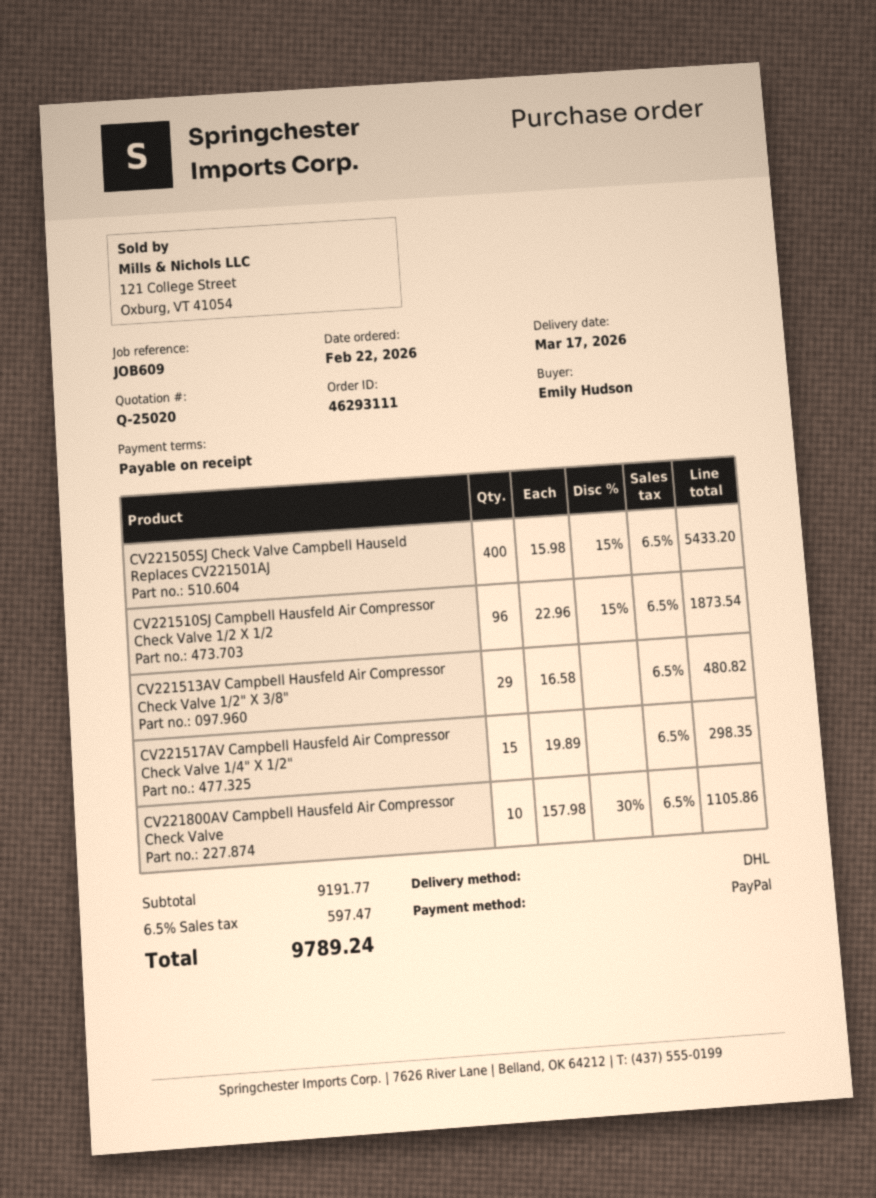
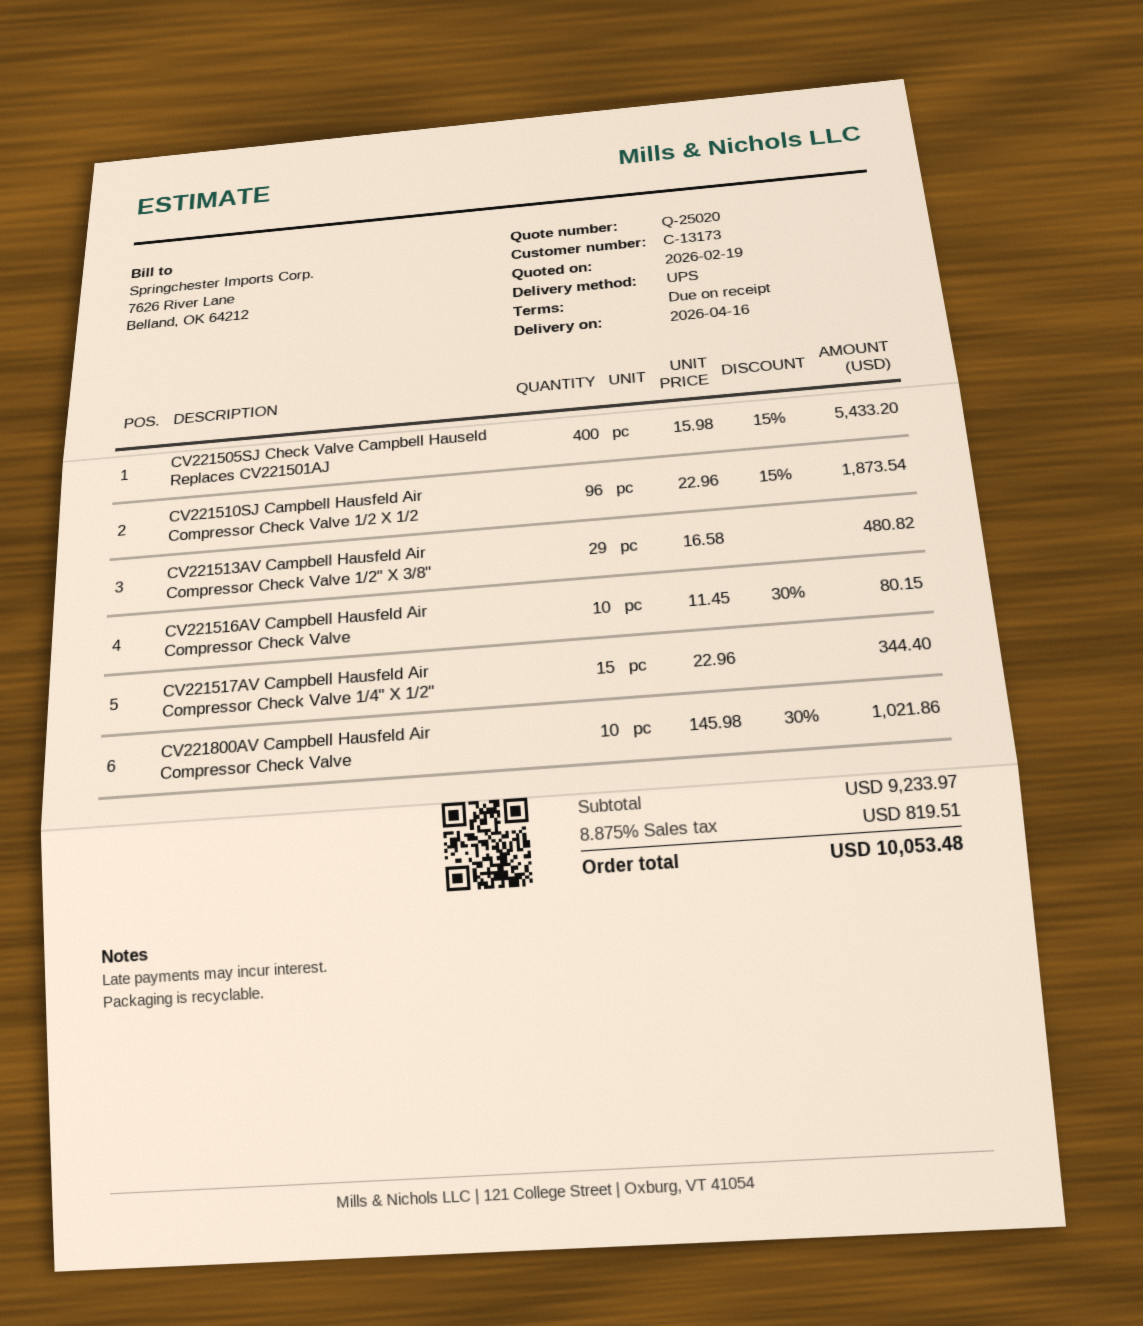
delivery date: 2026-03-17 -> 2026-04-16
shipping method: DHL -> UPS
CV221517AV Campbell Hausfeld Air Compressor Check Valve 1/4" X 1/2": 15 x 19.89 = 298.35 -> 15 x 22.96 = 344.40
CV221800AV Campbell Hausfeld Air Compressor Check Valve: 10 x 157.98 - 30% = 1105.86 -> 10 x 145.98 - 30% = 1021.86
CV221516AV Campbell Hausfeld Air Compressor Check Valve: none -> 10 x 11.45 - 30% = 80.15
subtotal: 9191.77 -> 9233.97
tax: 6.5% = 597.47 -> 8.875% = 819.51
total: 9789.24 -> 10053.48

